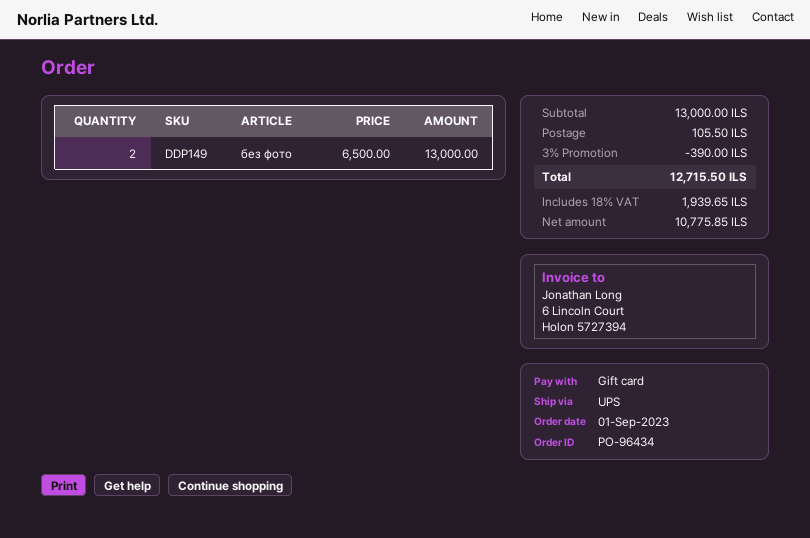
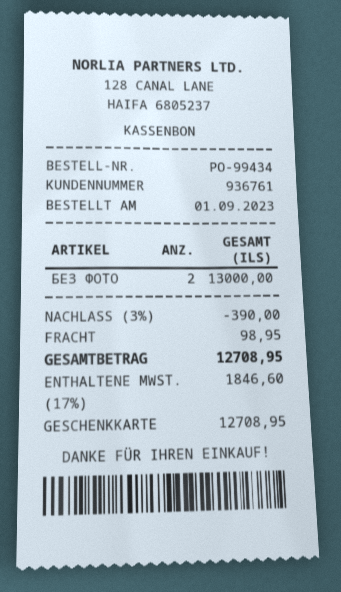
order number: PO-96434 -> PO-99434
shipping: 105.50 -> 98.95
tax: 18% = 1939.65 -> 17% = 1846.60
total: 12715.50 -> 12708.95

